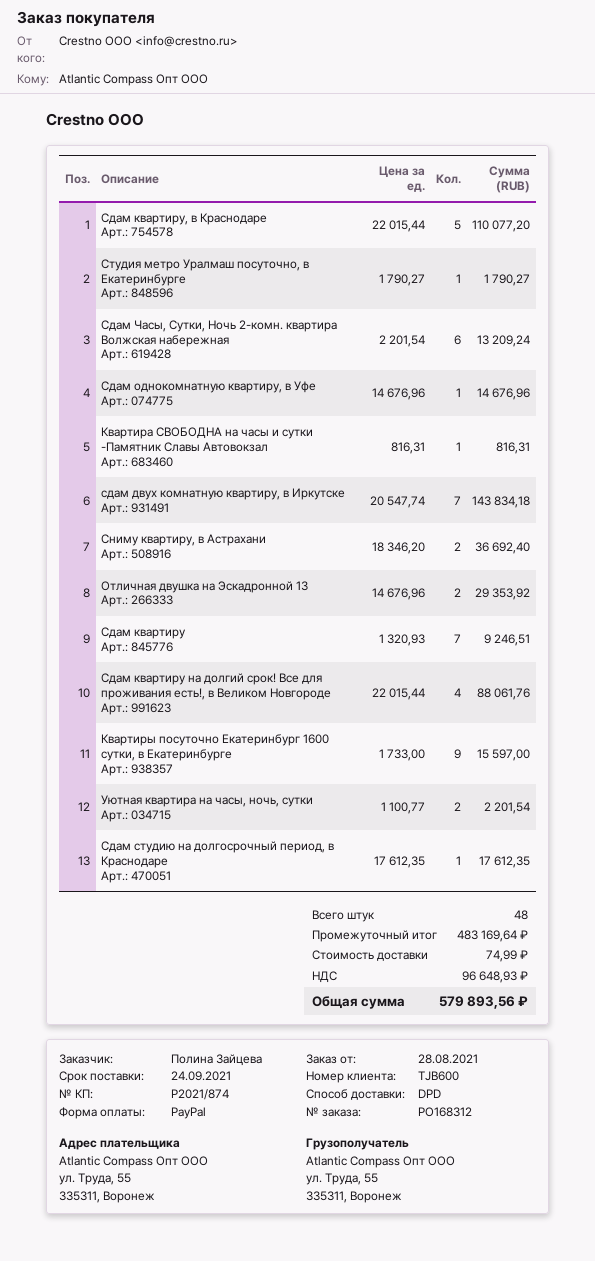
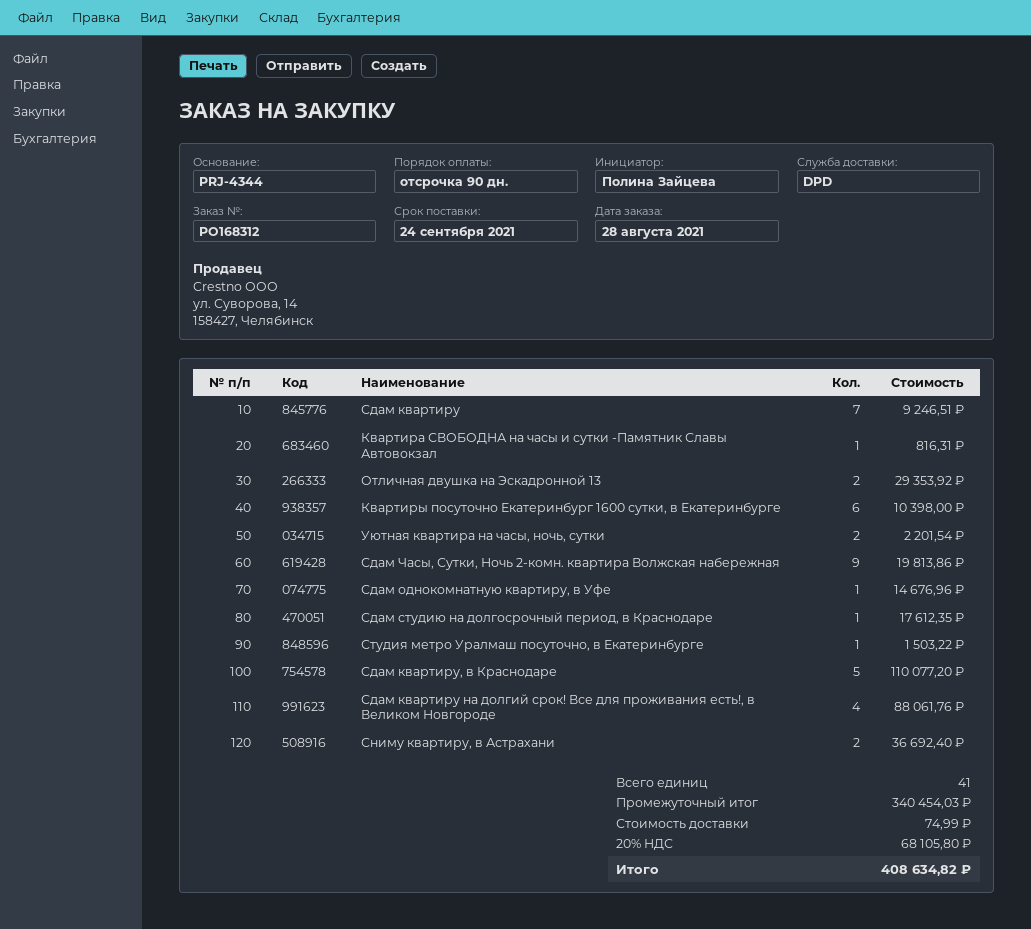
Студия метро Уралмаш посуточно, в Екатеринбурге: 1 for 1790.27 -> 1 for 1503.22
Сдам Часы, Сутки, Ночь 2-комн. квартира Волжская набережная: 6 for 13209.24 -> 9 for 19813.86
сдам двух комнатную квартиру, в Иркутске: 7 for 143834.18 -> none
Квартиры посуточно Екатеринбург 1600 сутки, в Екатеринбурге: 9 for 15597.00 -> 6 for 10398.00
total quantity: 48 -> 41
subtotal: 483169.64 -> 340454.03
tax: 96648.93 -> 68105.80
total: 579893.56 -> 408634.82

